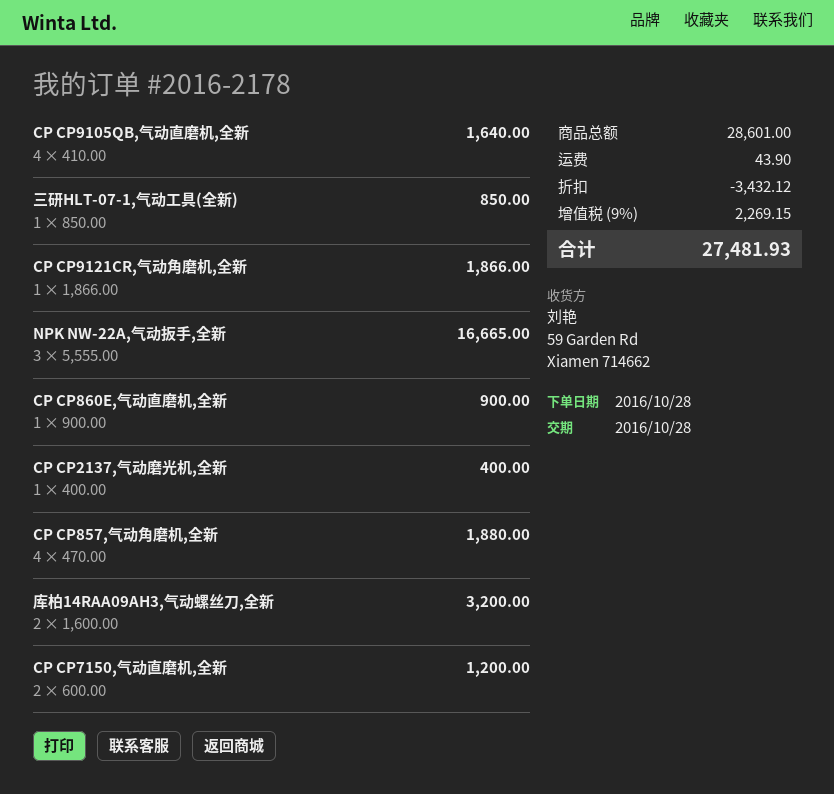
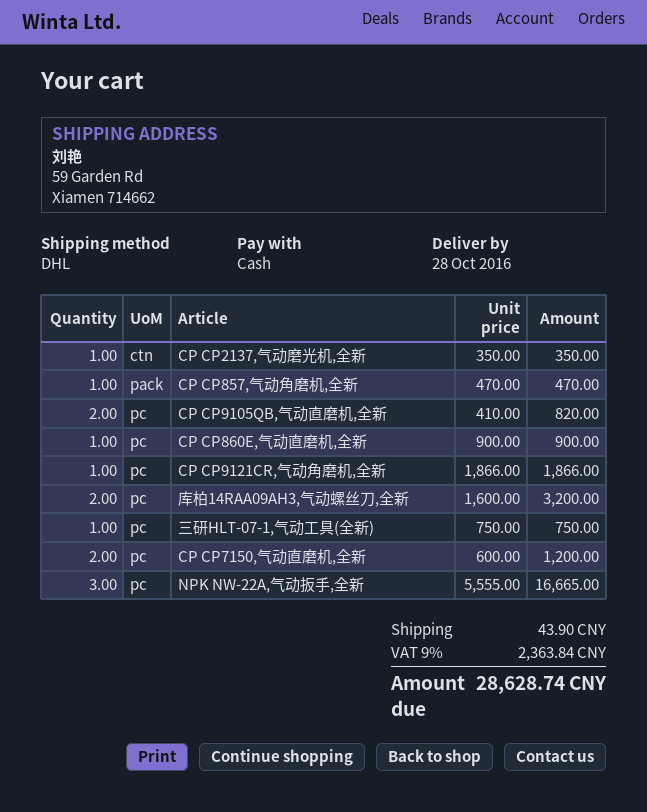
CP CP9105QB,气动直磨机,全新: 4 x 410.00 = 1640.00 -> 2 x 410.00 = 820.00
三研HLT-07-1,气动工具(全新): 1 x 850.00 = 850.00 -> 1 x 750.00 = 750.00
CP CP2137,气动磨光机,全新: 1 x 400.00 = 400.00 -> 1 x 350.00 = 350.00
CP CP857,气动角磨机,全新: 4 x 470.00 = 1880.00 -> 1 x 470.00 = 470.00
discount: 3432.12 -> none
tax: 9% = 2269.15 -> 9% = 2363.84
total: 27481.93 -> 28628.74

